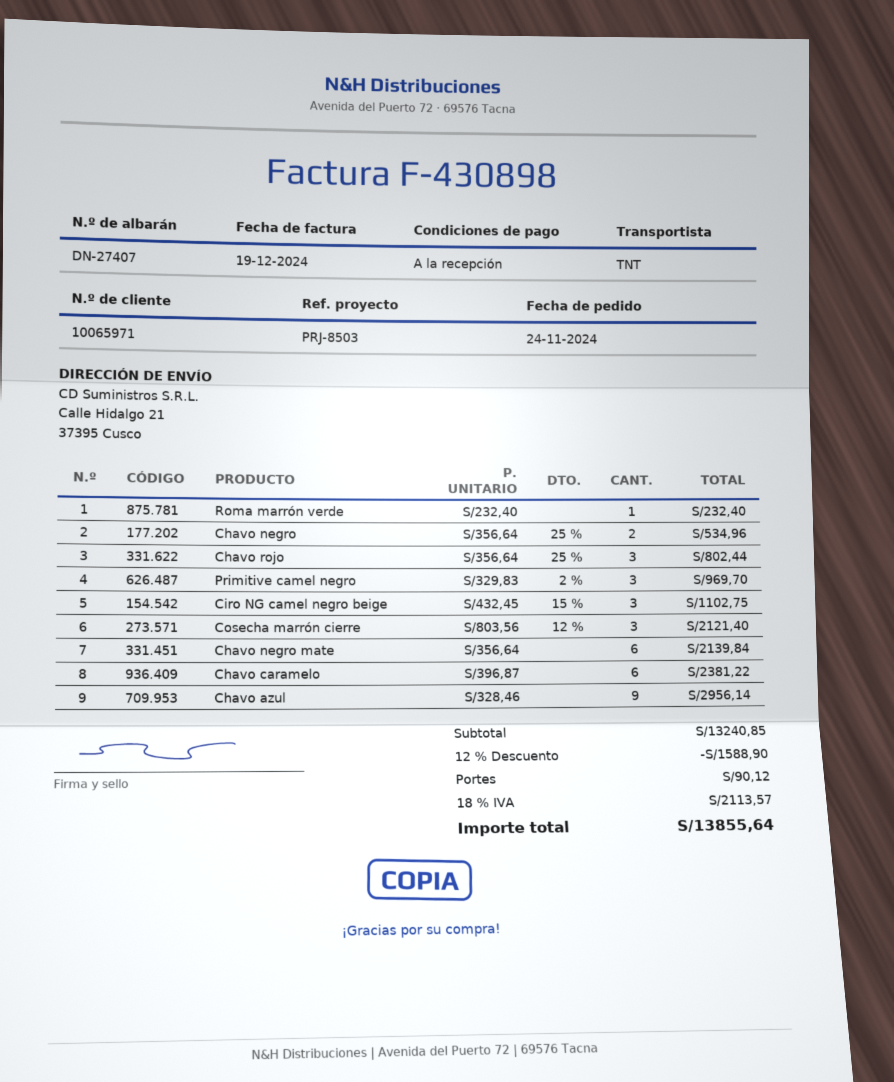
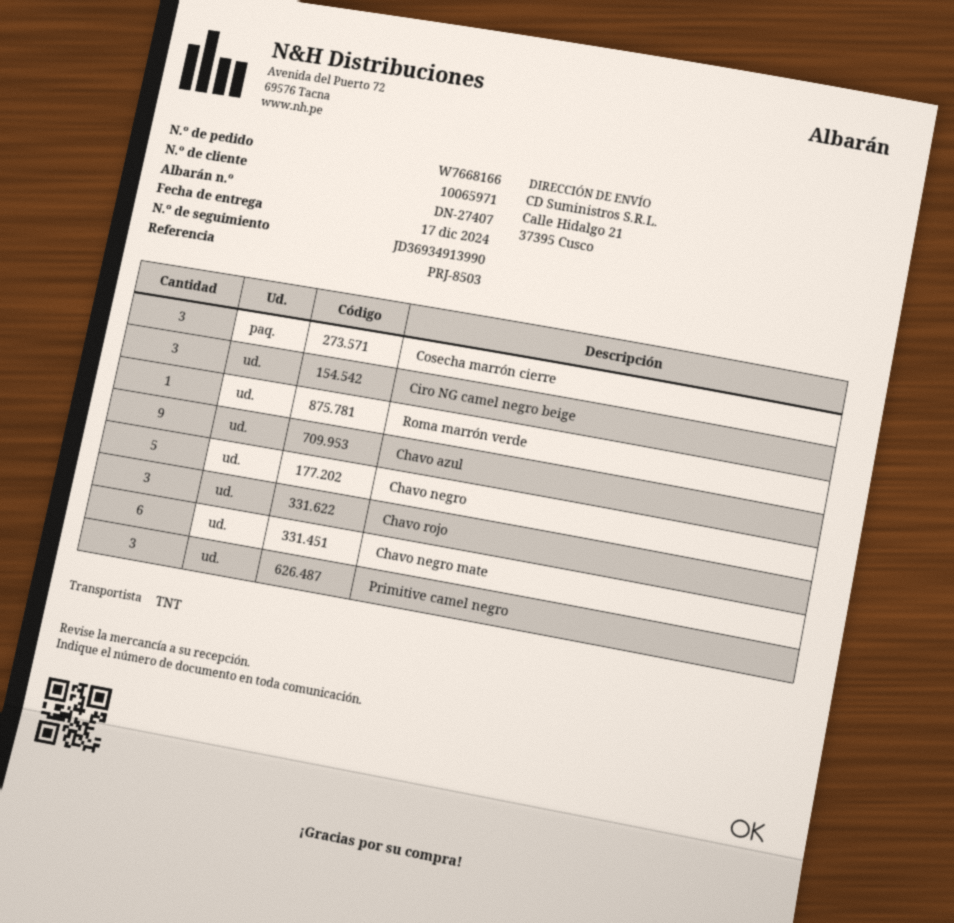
Chavo negro: 2 -> 5
Chavo caramelo: 6 -> none

